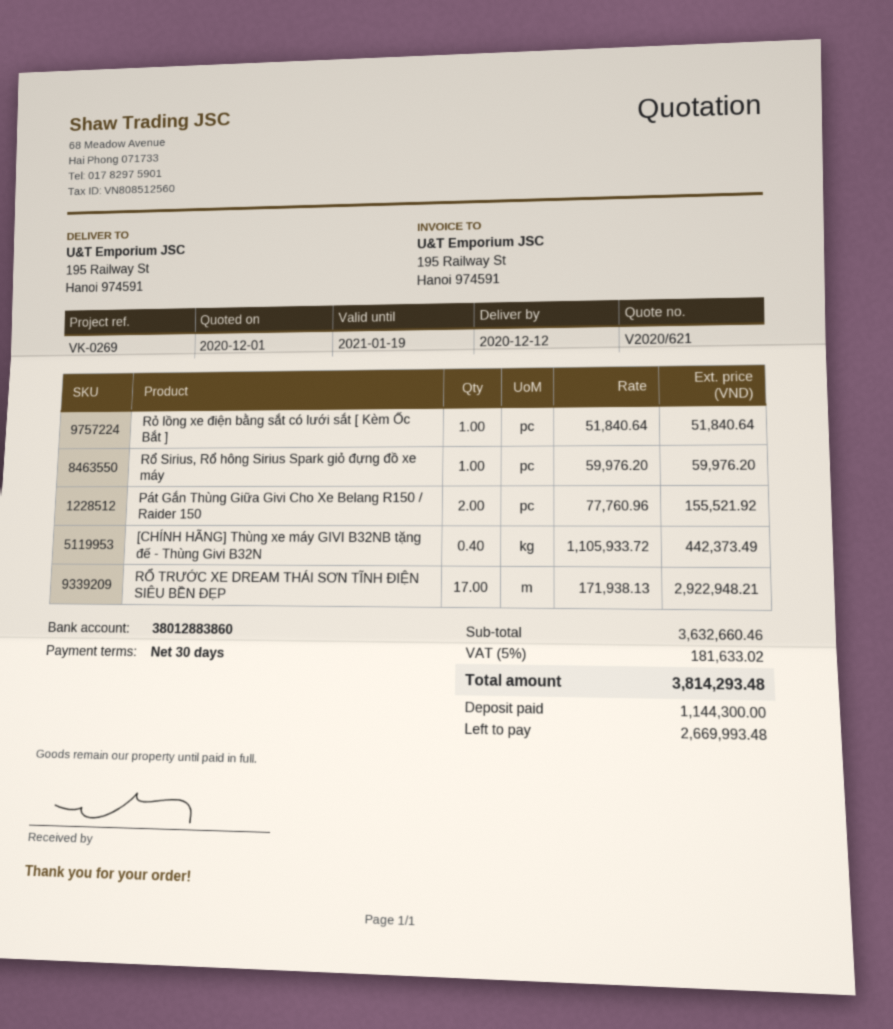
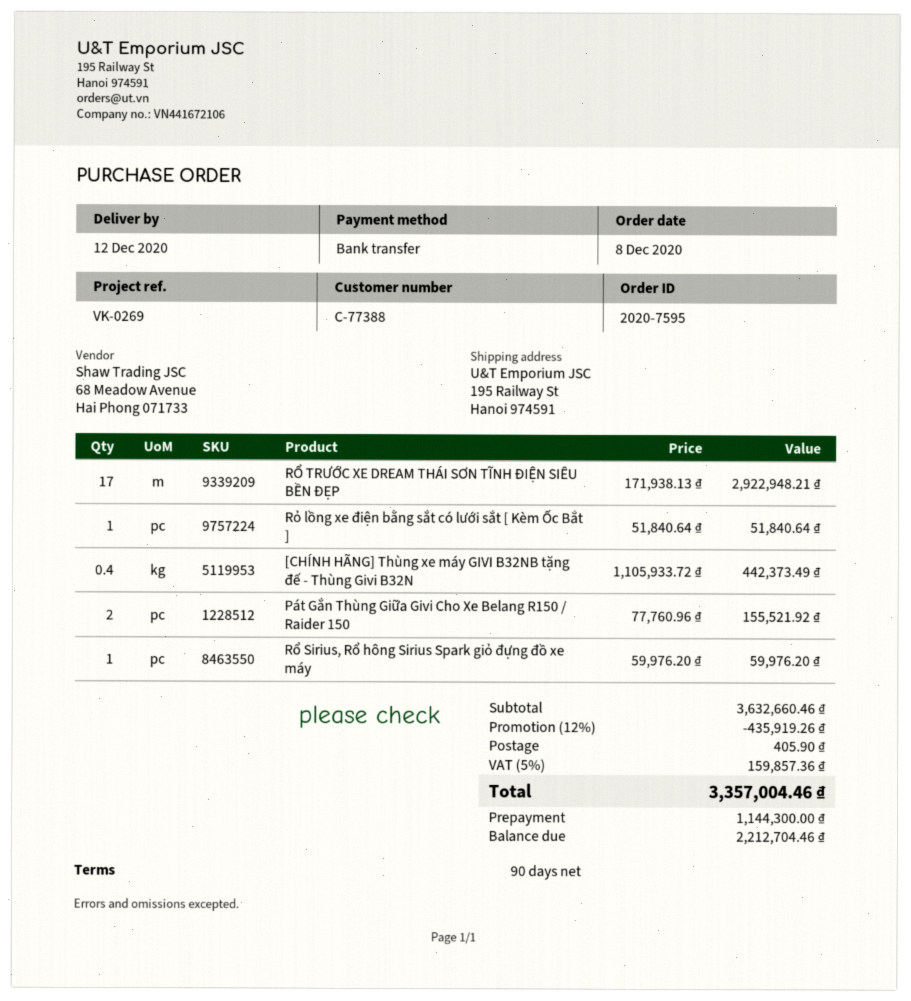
payment terms: 30 days -> 90 days
discount: none -> 12% = 435919.26
shipping: none -> 405.90
tax: 5% = 181633.02 -> 5% = 159857.36
total: 3814293.48 -> 3357004.46
balance: 2669993.48 -> 2212704.46

